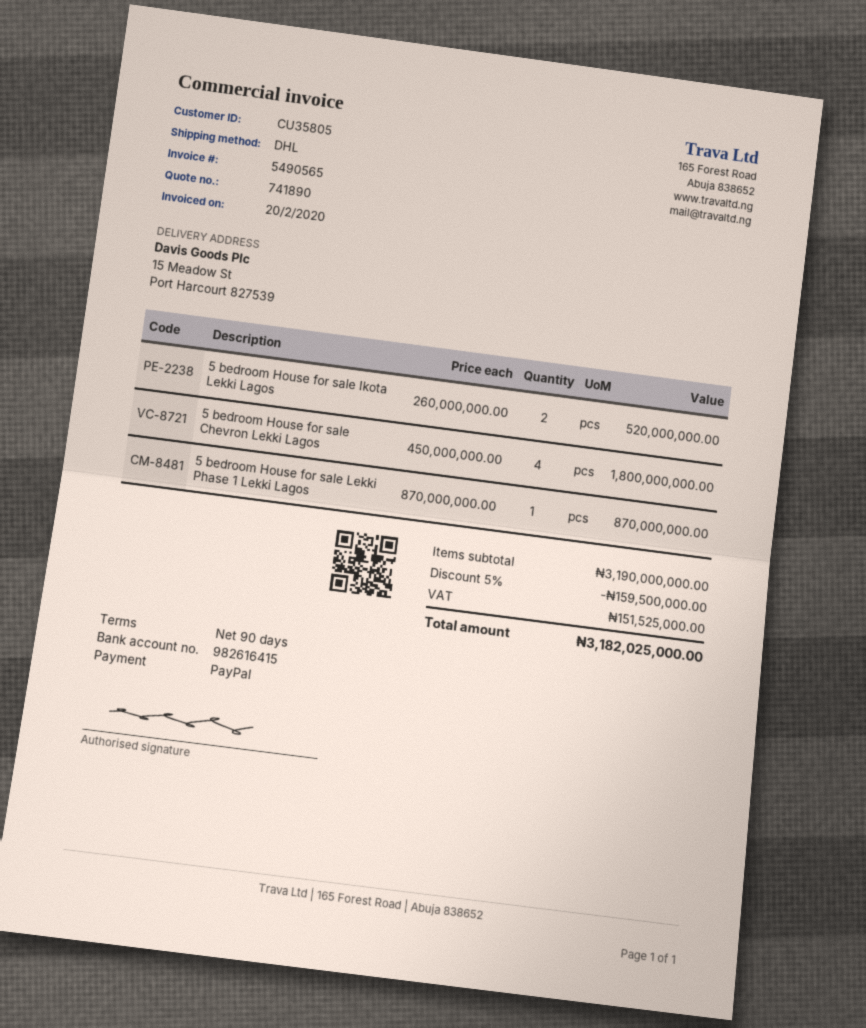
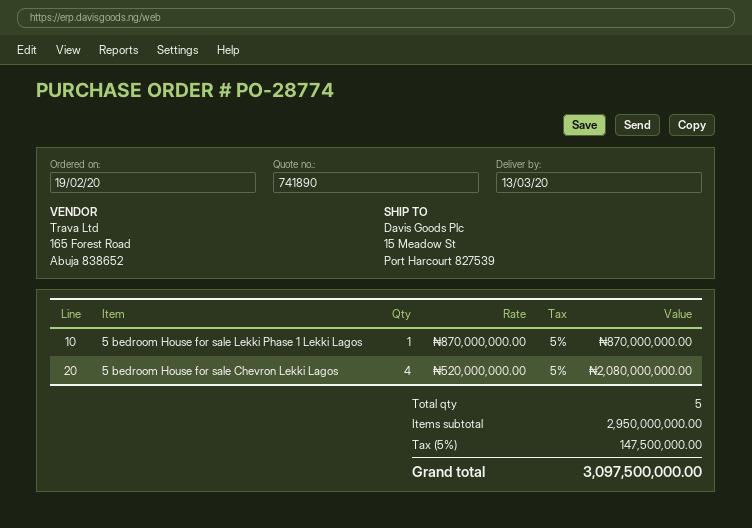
5 bedroom House for sale Ikota Lekki Lagos: 2 x 260000000.00 = 520000000.00 -> none
5 bedroom House for sale Chevron Lekki Lagos: 4 x 450000000.00 = 1800000000.00 -> 4 x 520000000.00 = 2080000000.00
subtotal: 3190000000.00 -> 2950000000.00
discount: 5% = 159500000.00 -> none
tax: 151525000.00 -> 147500000.00
total: 3182025000.00 -> 3097500000.00

